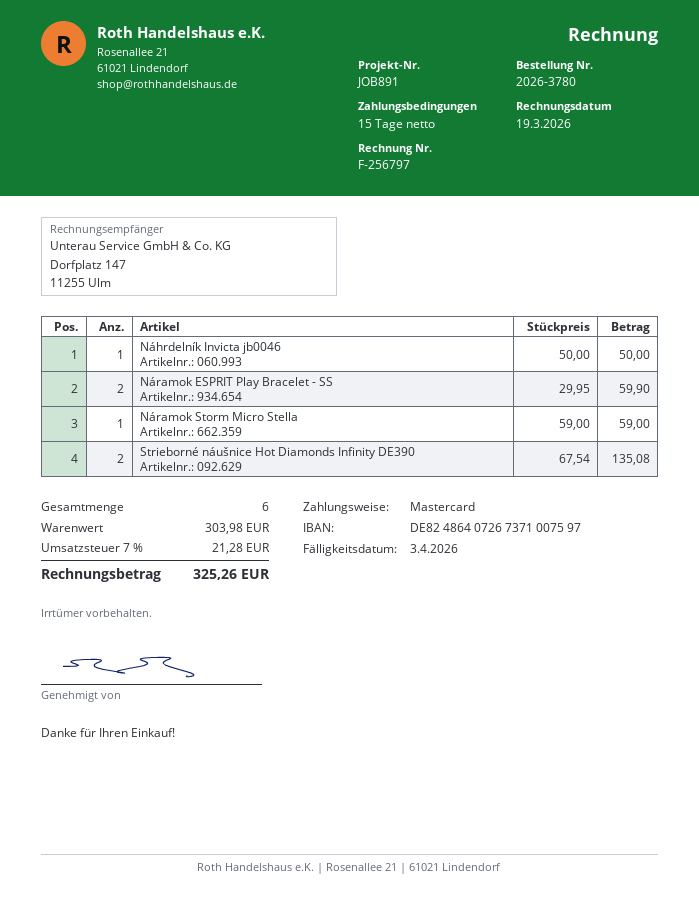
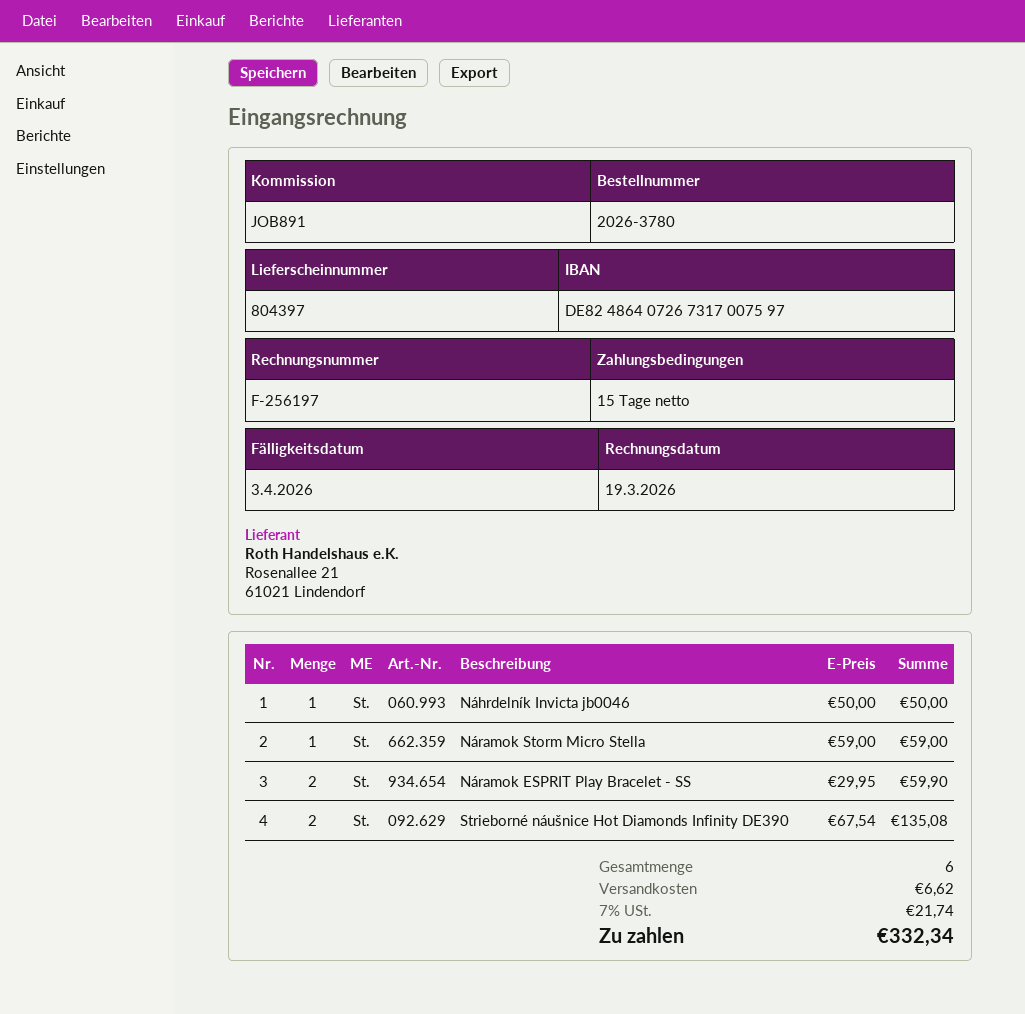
invoice number: F-256797 -> F-256197
bank account: DE82486407267371007597 -> DE82486407267317007597
shipping: none -> 6.62
tax: 7% = 21.28 -> 7% = 21.74
total: 325.26 -> 332.34

